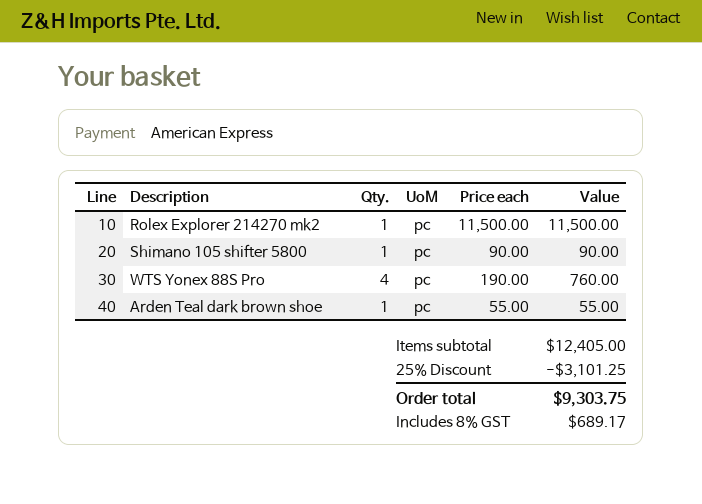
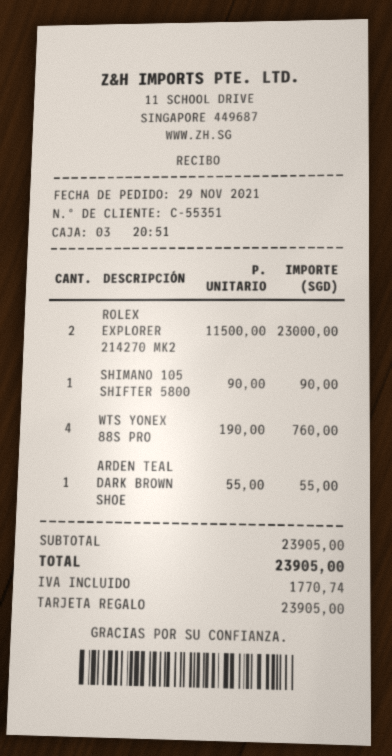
payment method: American Express -> gift card
Rolex Explorer 214270 mk2: 1 x 11500.00 = 11500.00 -> 2 x 11500.00 = 23000.00
subtotal: 12405.00 -> 23905.00
discount: 25% = 3101.25 -> none
tax: 689.17 -> 1770.74
total: 9303.75 -> 23905.00

